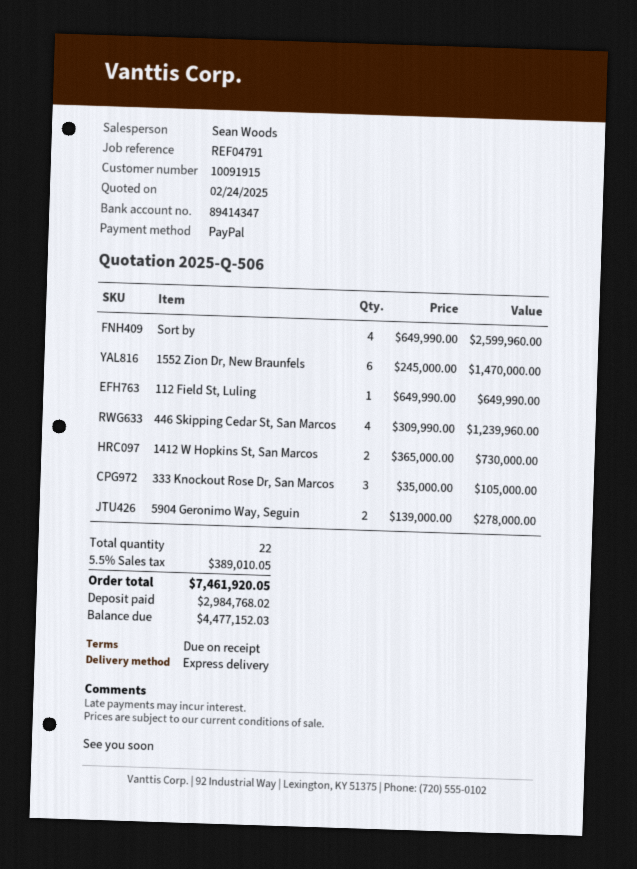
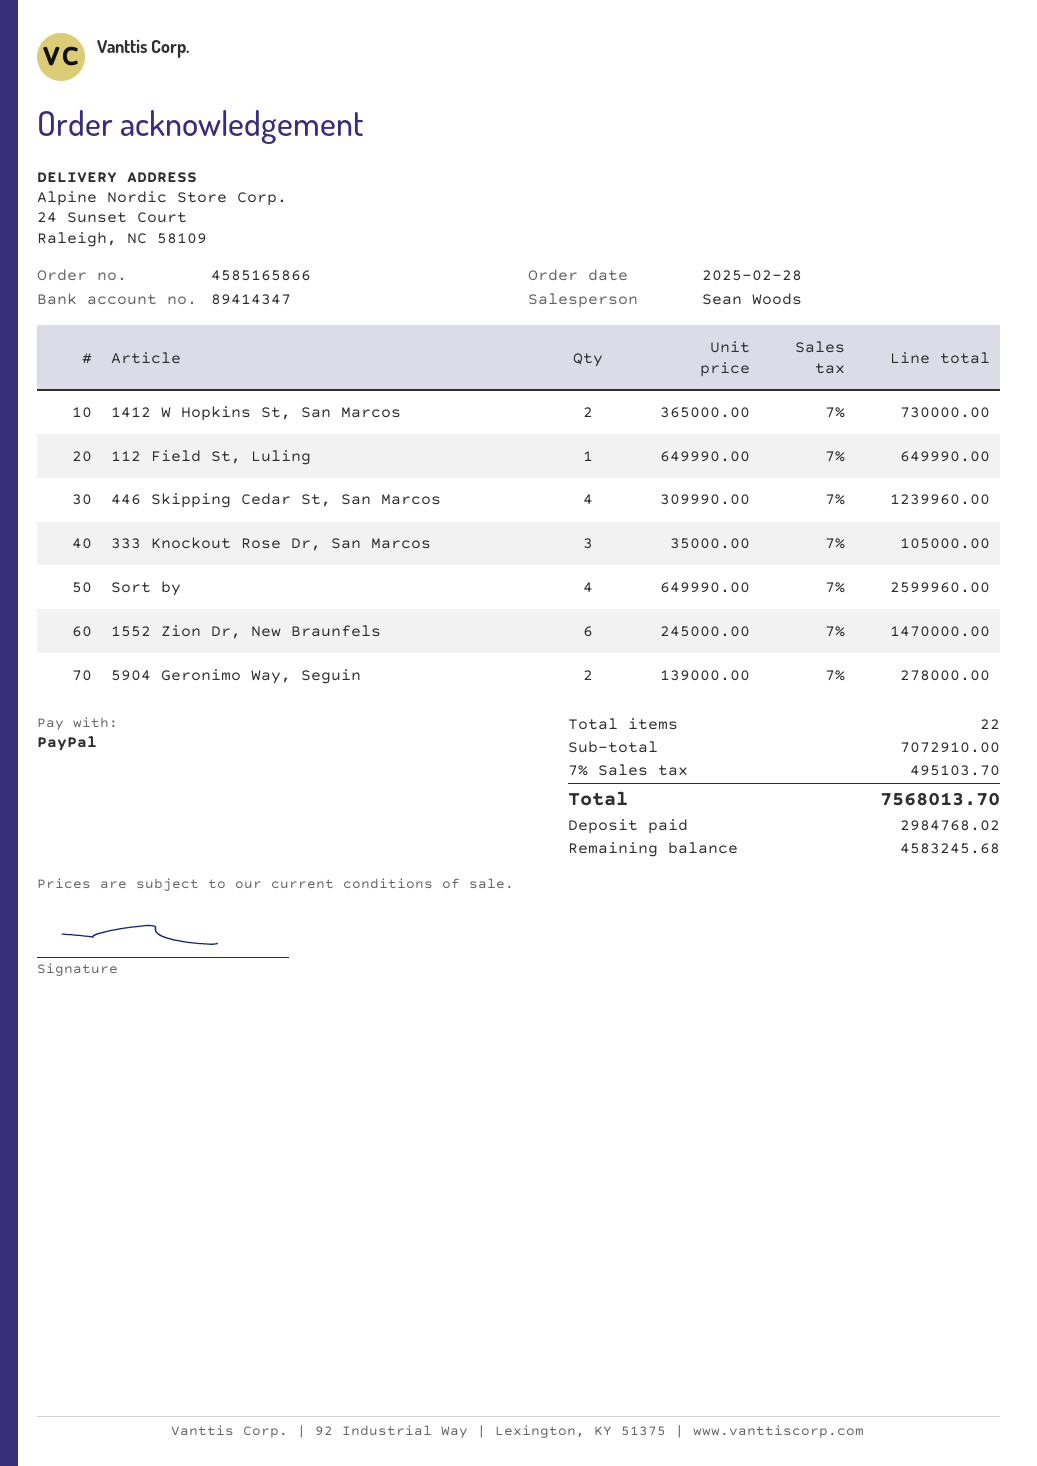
tax: 5.5% = 389010.05 -> 7% = 495103.70
total: 7461920.05 -> 7568013.70
balance: 4477152.03 -> 4583245.68

